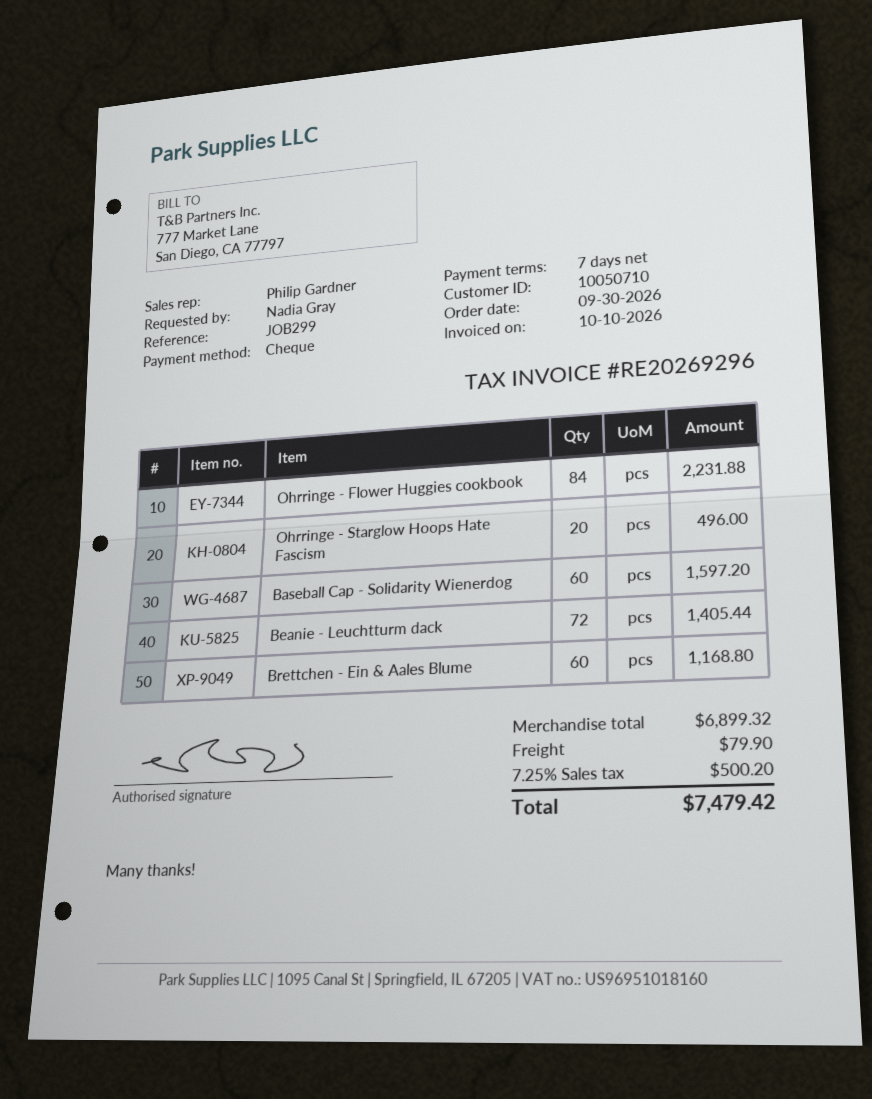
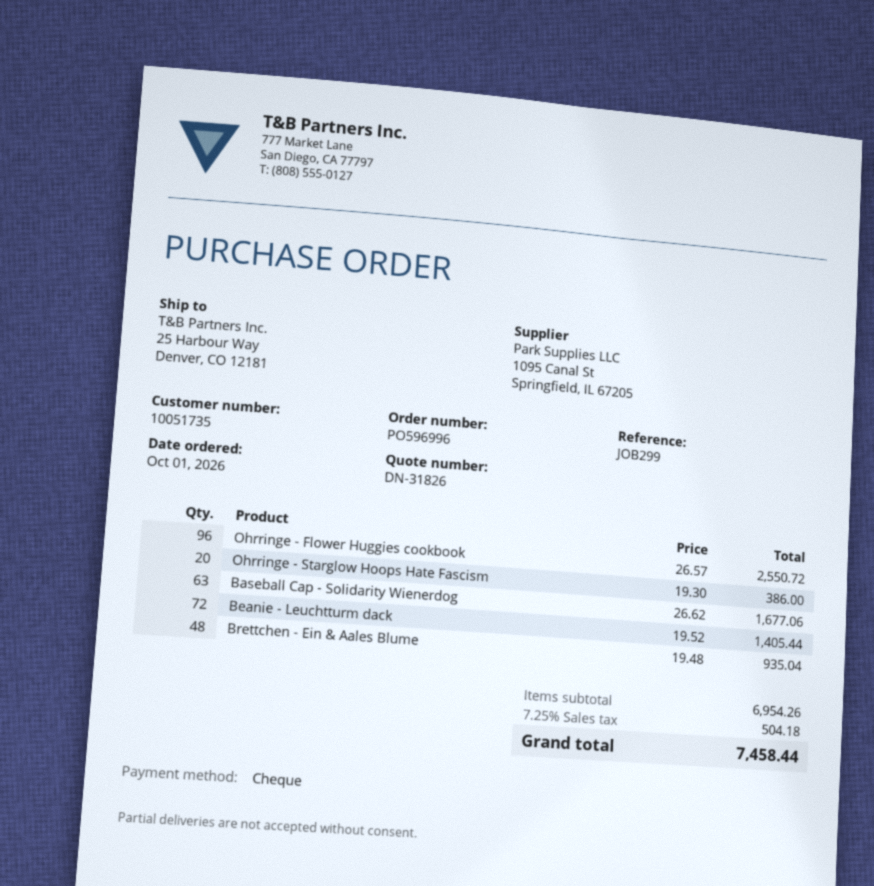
order date: 2026-09-30 -> 2026-10-01
customer number: 10050710 -> 10051735
Ohrringe - Flower Huggies cookbook: 84 for 2231.88 -> 96 for 2550.72
Ohrringe - Starglow Hoops Hate Fascism: 20 for 496.00 -> 20 for 386.00
Baseball Cap - Solidarity Wienerdog: 60 for 1597.20 -> 63 for 1677.06
Brettchen - Ein & Aales Blume: 60 for 1168.80 -> 48 for 935.04
subtotal: 6899.32 -> 6954.26
shipping: 79.90 -> none
tax: 7.25% = 500.20 -> 7.25% = 504.18
total: 7479.42 -> 7458.44

